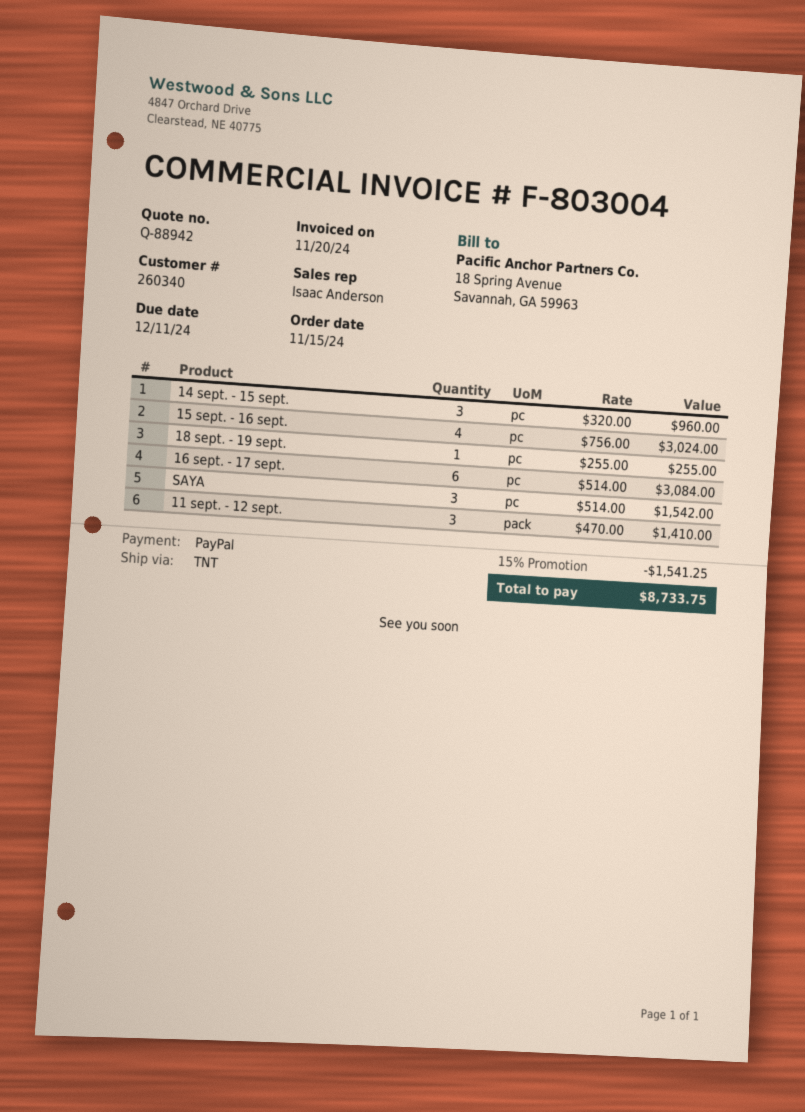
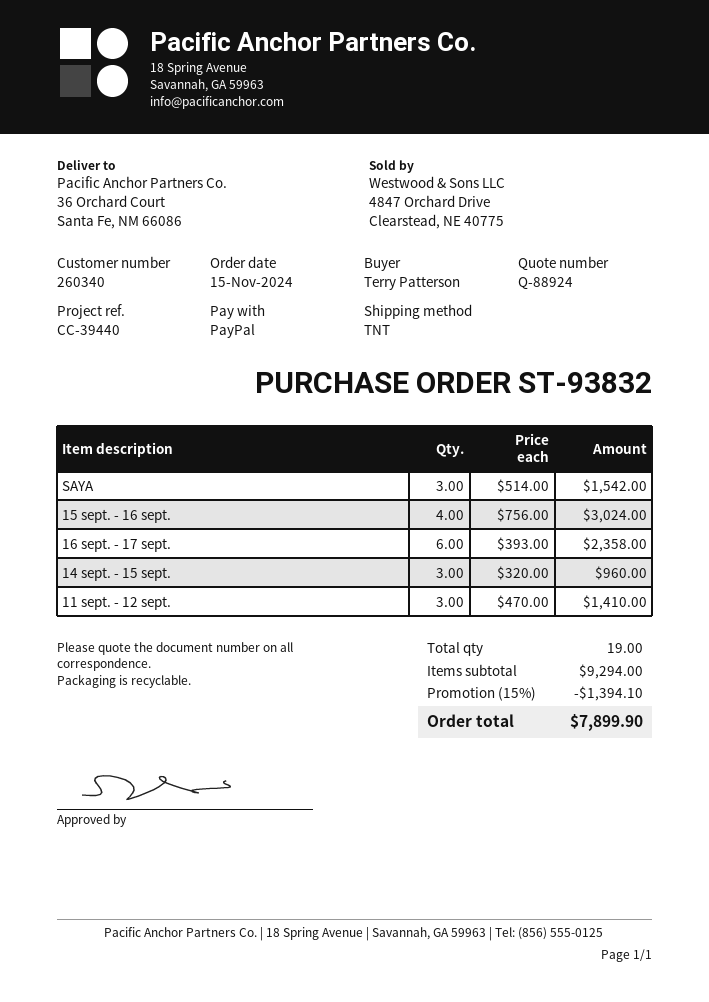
quote number: Q-88942 -> Q-88924
18 sept. - 19 sept.: 1 x 255.00 = 255.00 -> none
16 sept. - 17 sept.: 6 x 514.00 = 3084.00 -> 6 x 393.00 = 2358.00
discount: 15% = 1541.25 -> 15% = 1394.10
total: 8733.75 -> 7899.90

